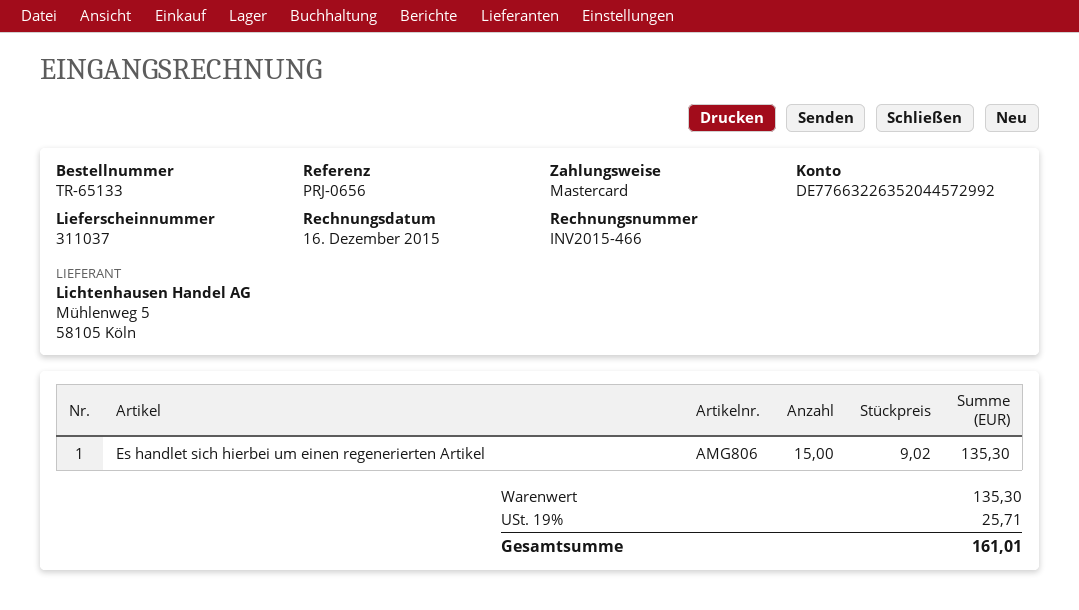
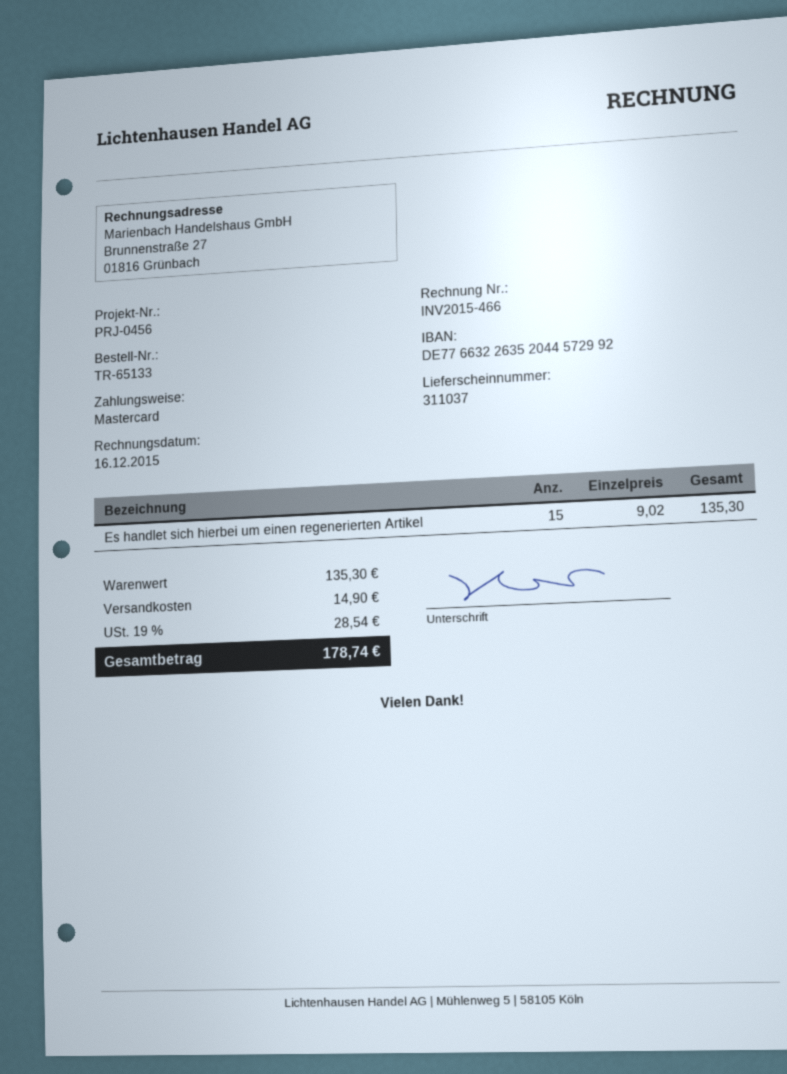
reference: PRJ-0656 -> PRJ-0456
shipping: none -> 14.90
tax: 19% = 25.71 -> 19% = 28.54
total: 161.01 -> 178.74

